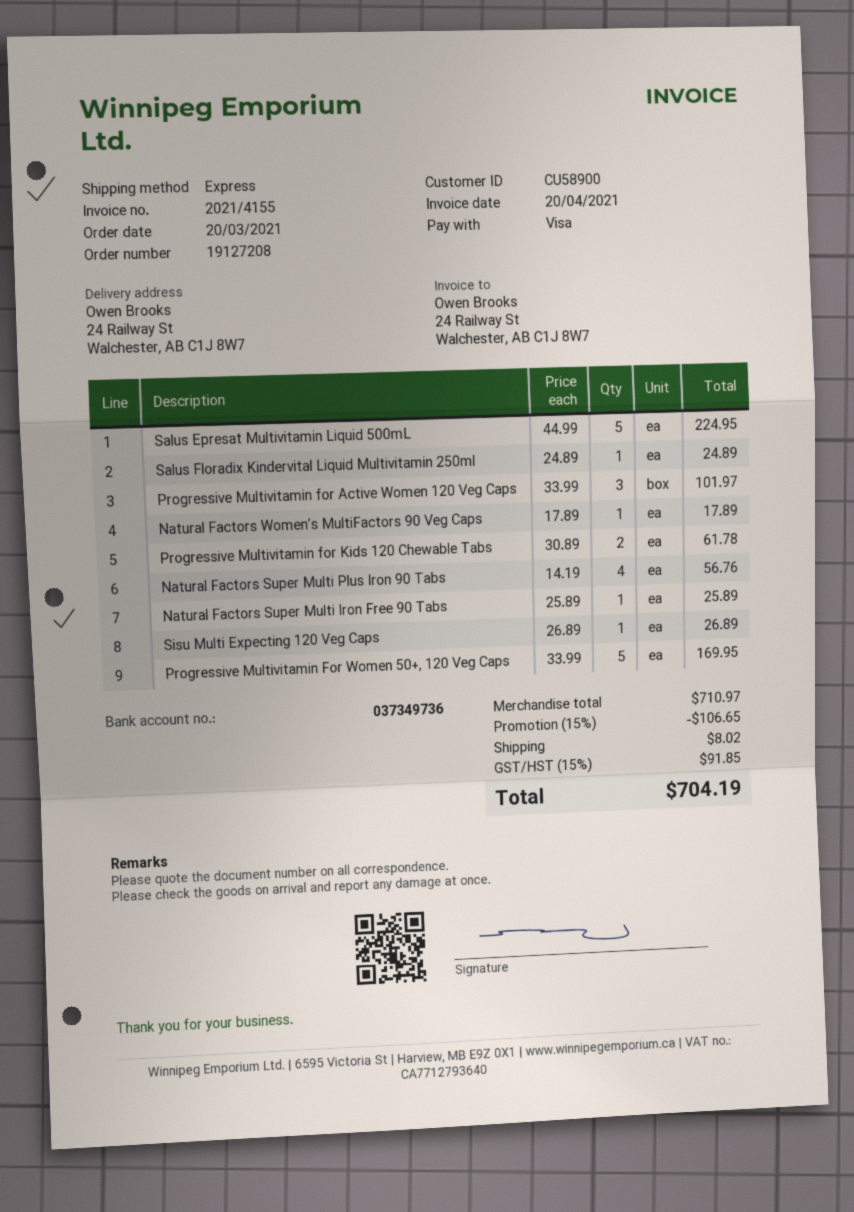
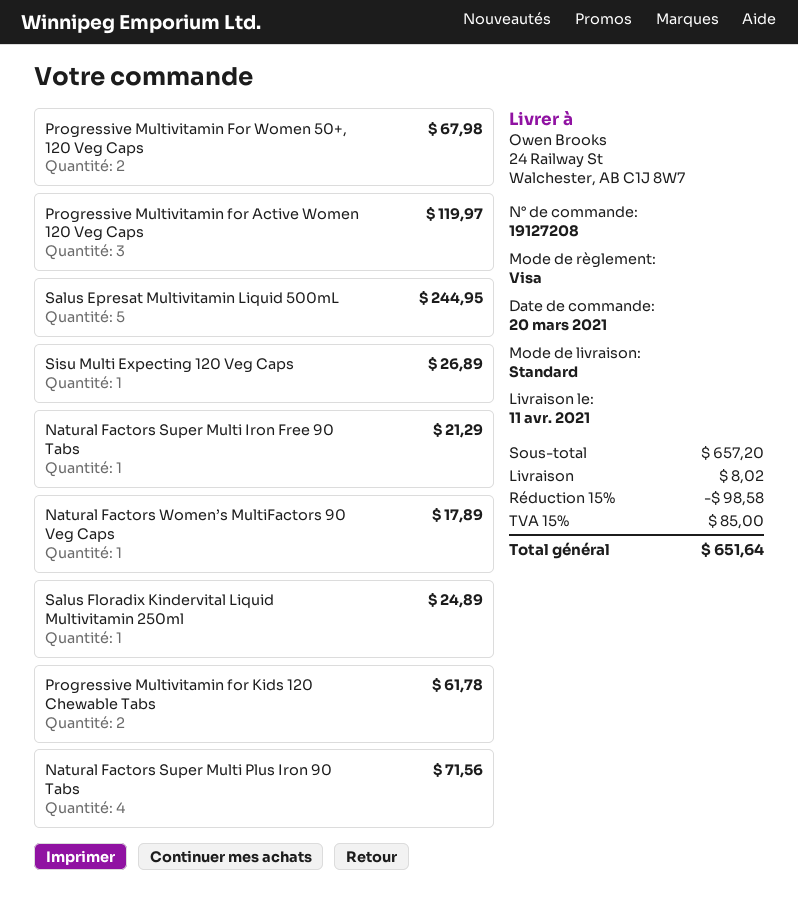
shipping method: express -> standard
Salus Epresat Multivitamin Liquid 500mL: 5 for 224.95 -> 5 for 244.95
Progressive Multivitamin for Active Women 120 Veg Caps: 3 for 101.97 -> 3 for 119.97
Natural Factors Super Multi Plus Iron 90 Tabs: 4 for 56.76 -> 4 for 71.56
Natural Factors Super Multi Iron Free 90 Tabs: 1 for 25.89 -> 1 for 21.29
Progressive Multivitamin For Women 50+, 120 Veg Caps: 5 for 169.95 -> 2 for 67.98
subtotal: 710.97 -> 657.20
discount: 15% = 106.65 -> 15% = 98.58
tax: 15% = 91.85 -> 15% = 85.00
total: 704.19 -> 651.64

